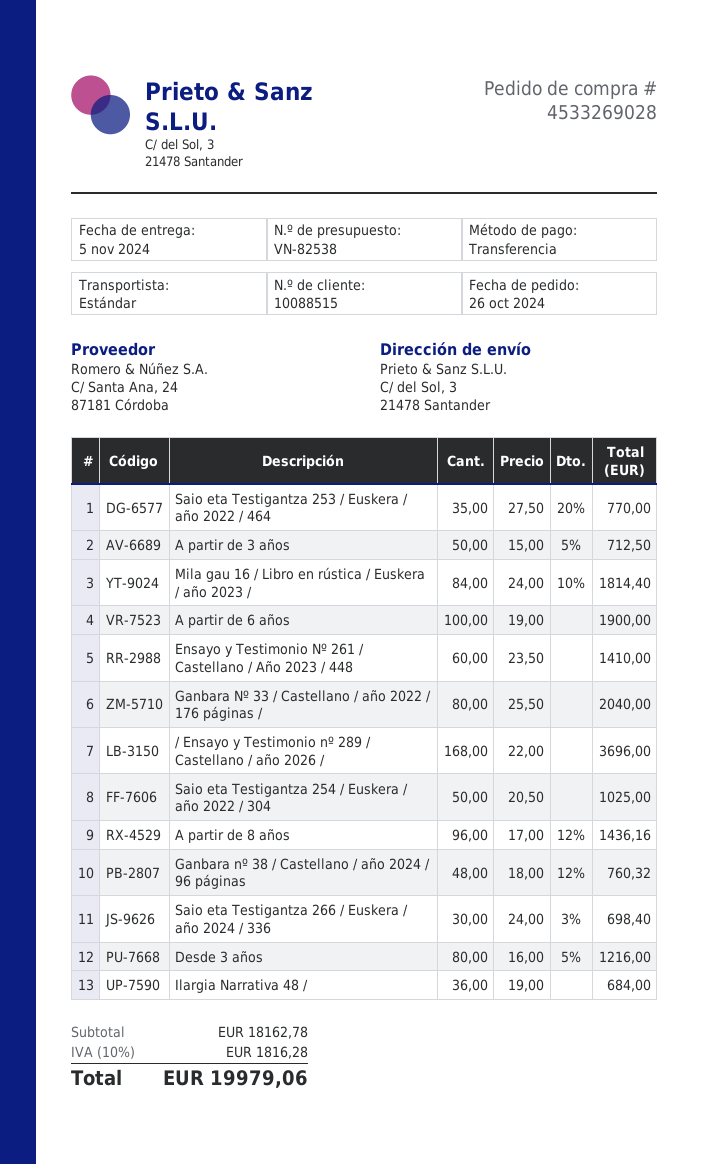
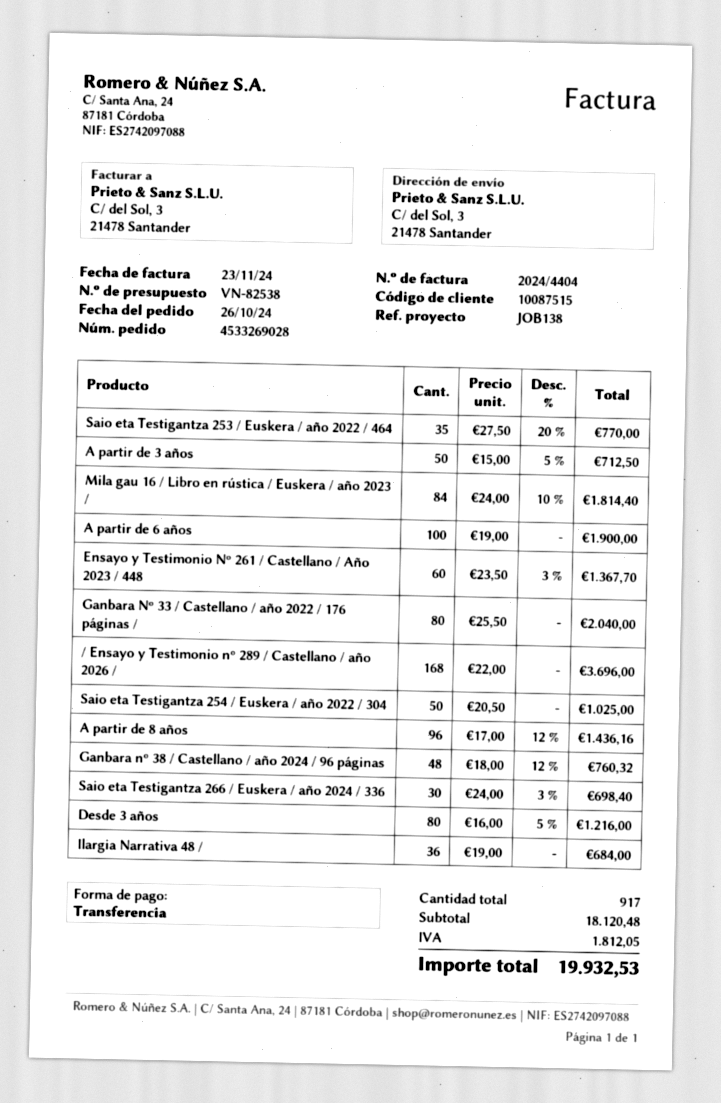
customer number: 10088515 -> 10087515
Ensayo y Testimonio Nº 261 / Castellano / Año 2023 / 448: 60 x 23.50 = 1410.00 -> 60 x 23.50 - 3% = 1367.70
subtotal: 18162.78 -> 18120.48
tax: 1816.28 -> 1812.05
total: 19979.06 -> 19932.53

